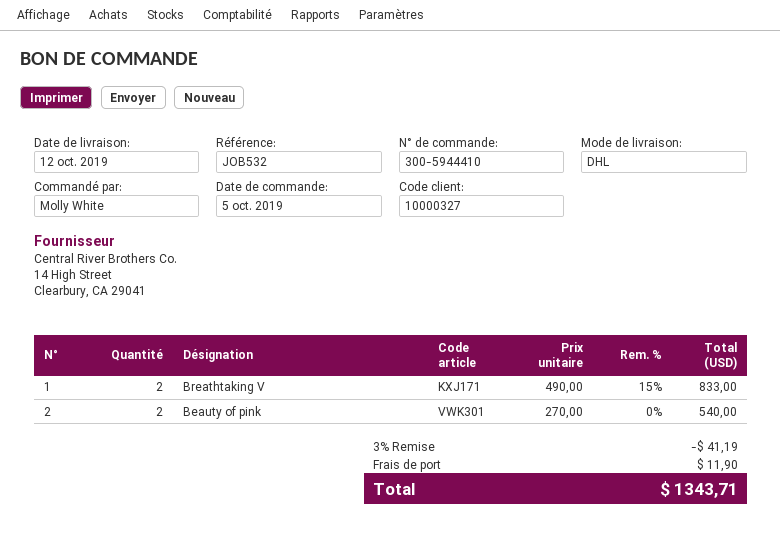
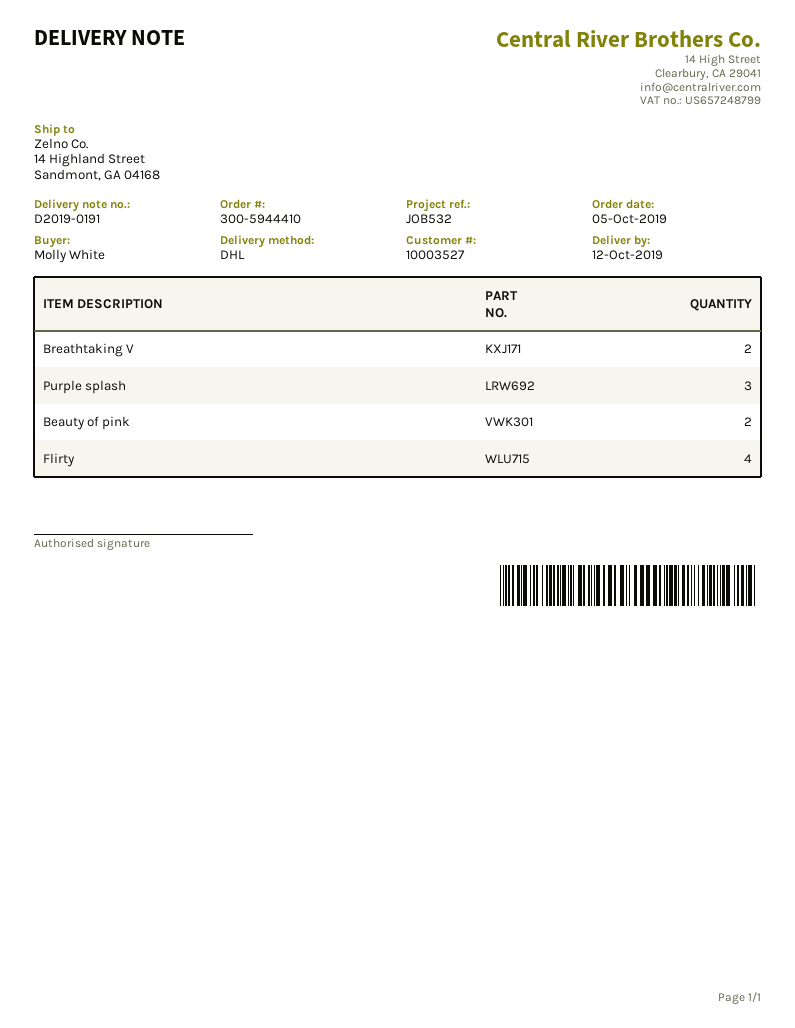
customer number: 10000327 -> 10003527
Purple splash: none -> 3
Flirty: none -> 4

